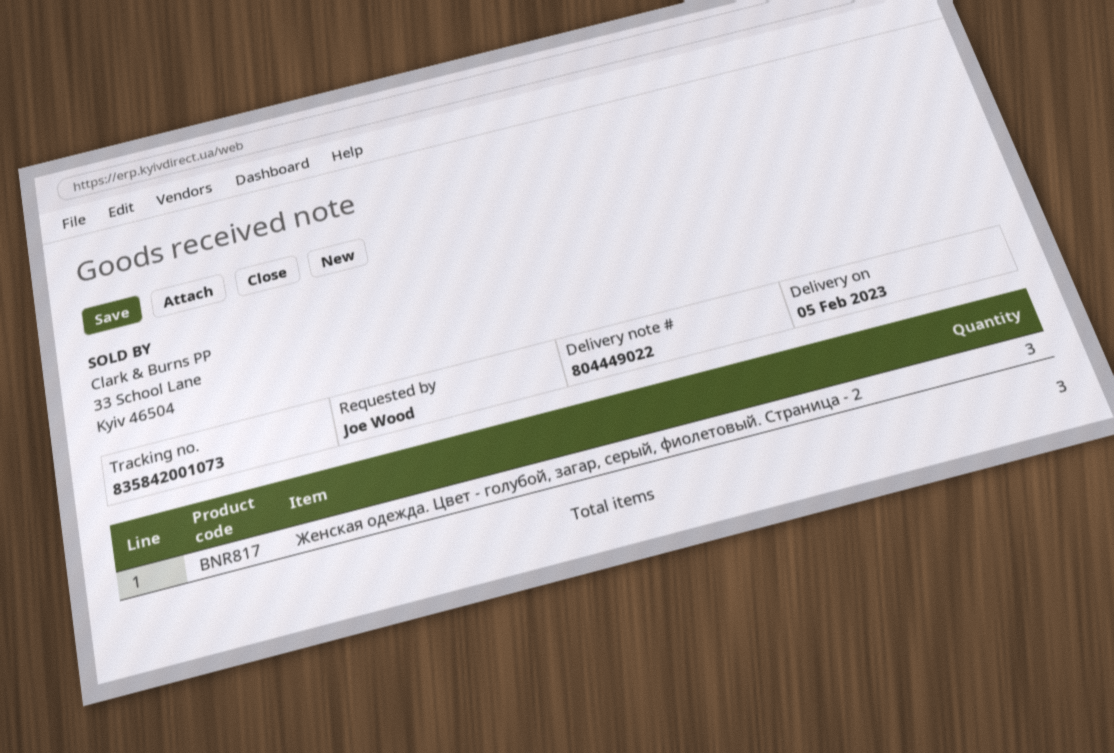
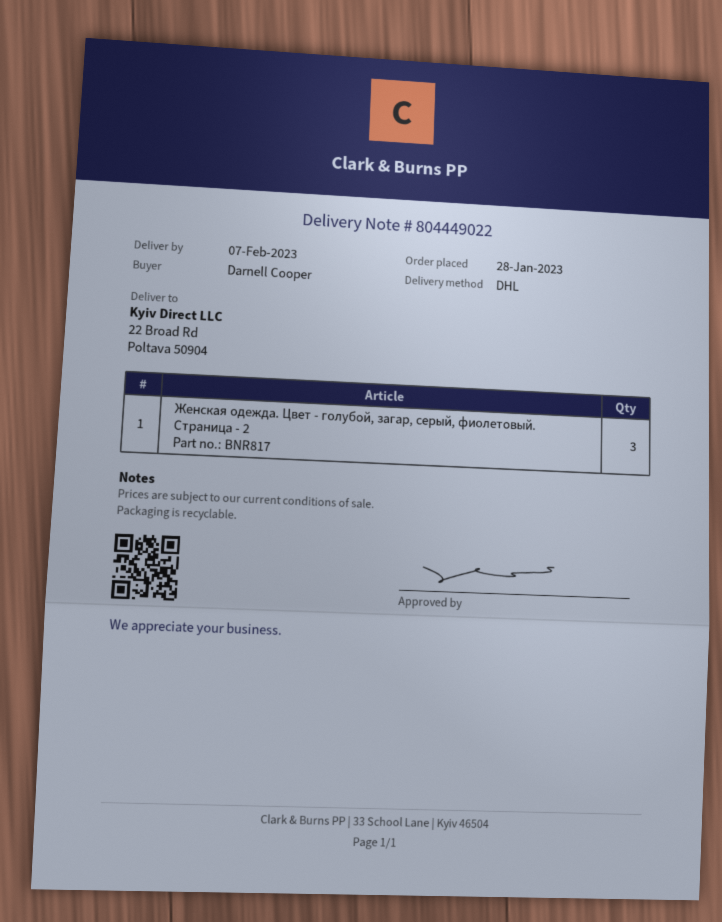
delivery date: 2023-02-05 -> 2023-02-07
ordered by: Joe Wood -> Darnell Cooper

